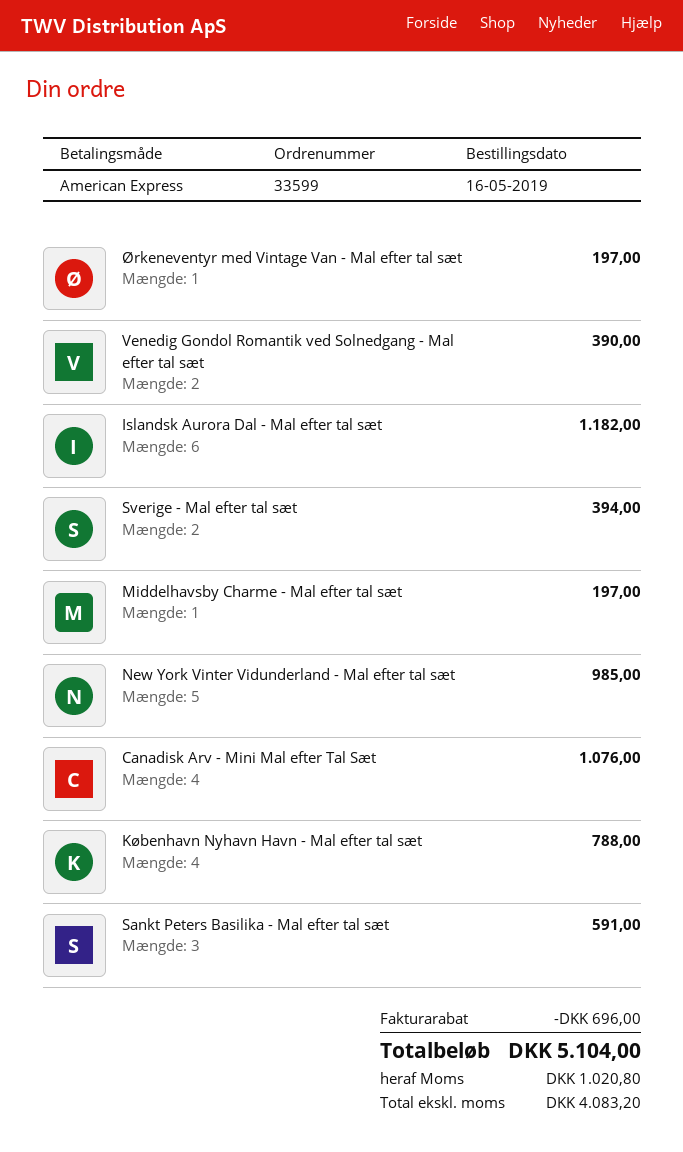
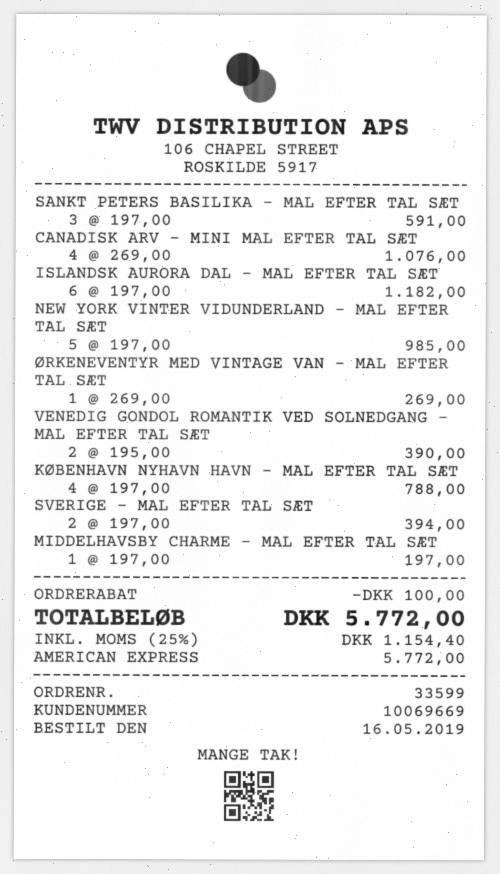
Ørkeneventyr med Vintage Van - Mal efter tal sæt: 1 for 197.00 -> 1 for 269.00
discount: 696.00 -> 100.00
tax: 1020.80 -> 1154.40
total: 5104.00 -> 5772.00

